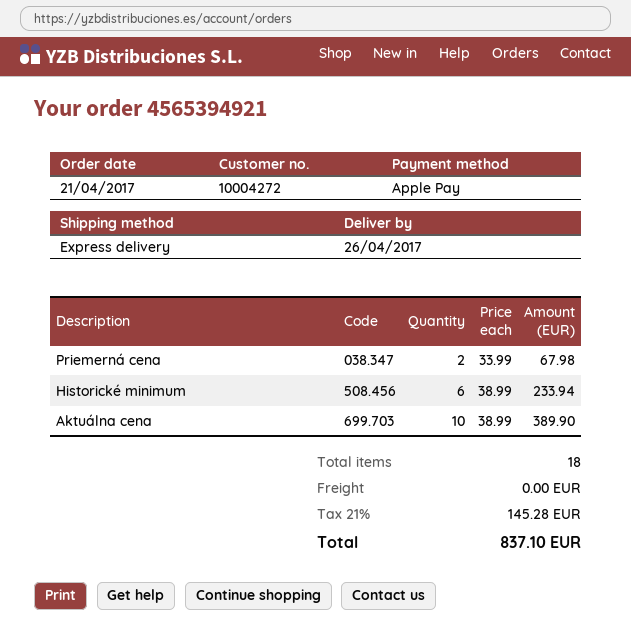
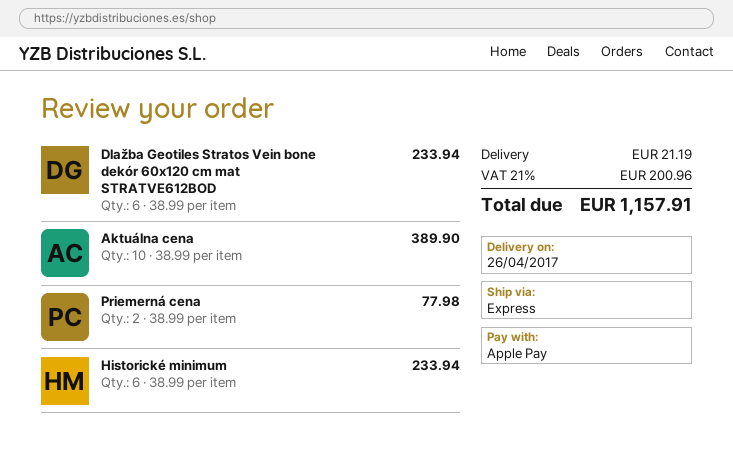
Priemerná cena: 2 x 33.99 = 67.98 -> 2 x 38.99 = 77.98
Dlažba Geotiles Stratos Vein bone dekór 60x120 cm mat STRATVE612BOD: none -> 6 x 38.99 = 233.94
shipping: 0.00 -> 21.19
tax: 21% = 145.28 -> 21% = 200.96
total: 837.10 -> 1157.91

